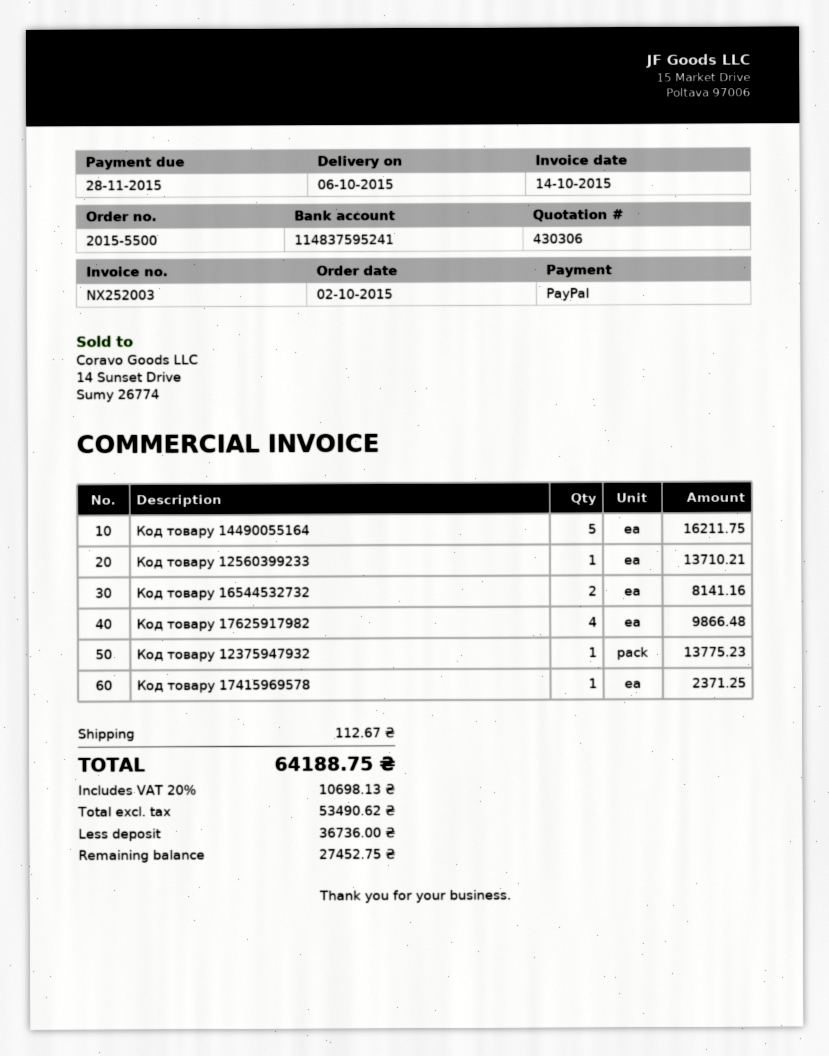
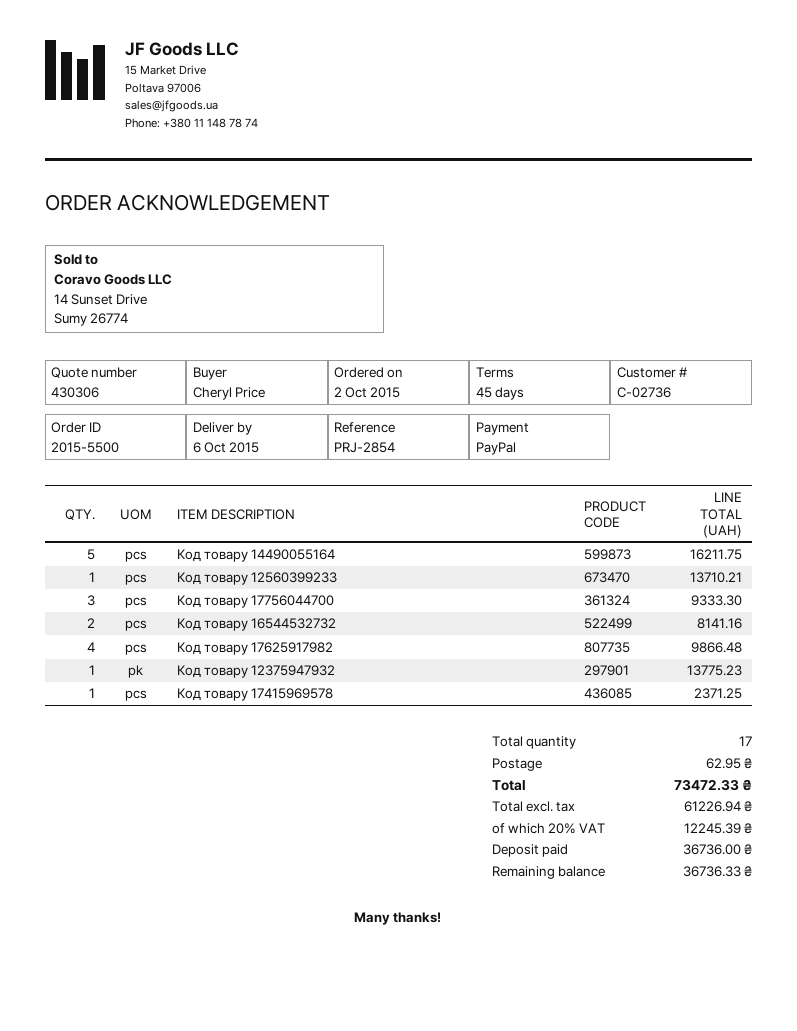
Код товару 17756044700: none -> 3 for 9333.30
shipping: 112.67 -> 62.95
net: 53490.62 -> 61226.94
tax: 20% = 10698.13 -> 20% = 12245.39
total: 64188.75 -> 73472.33
balance: 27452.75 -> 36736.33

